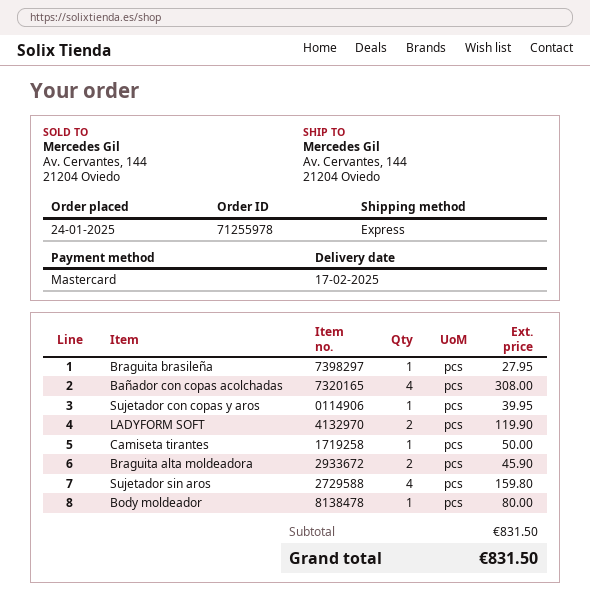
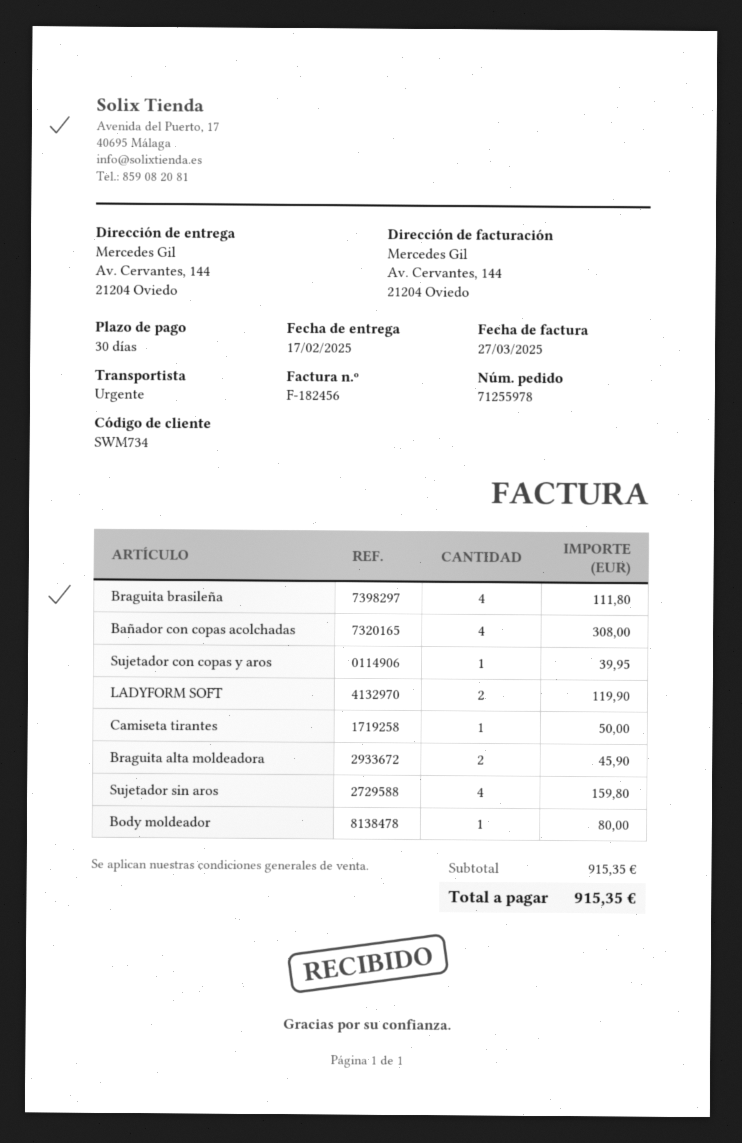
Braguita brasileña: 1 for 27.95 -> 4 for 111.80
subtotal: 831.50 -> 915.35
total: 831.50 -> 915.35

